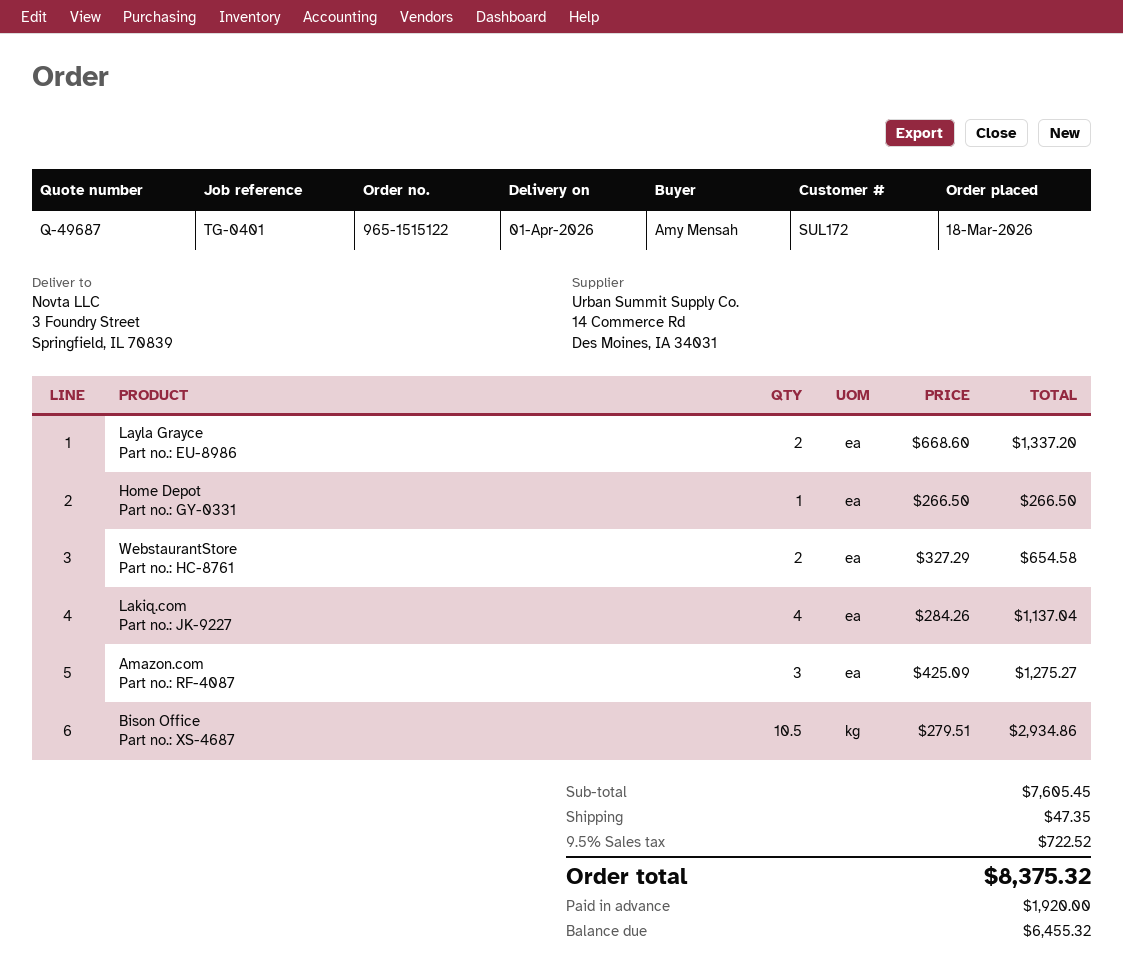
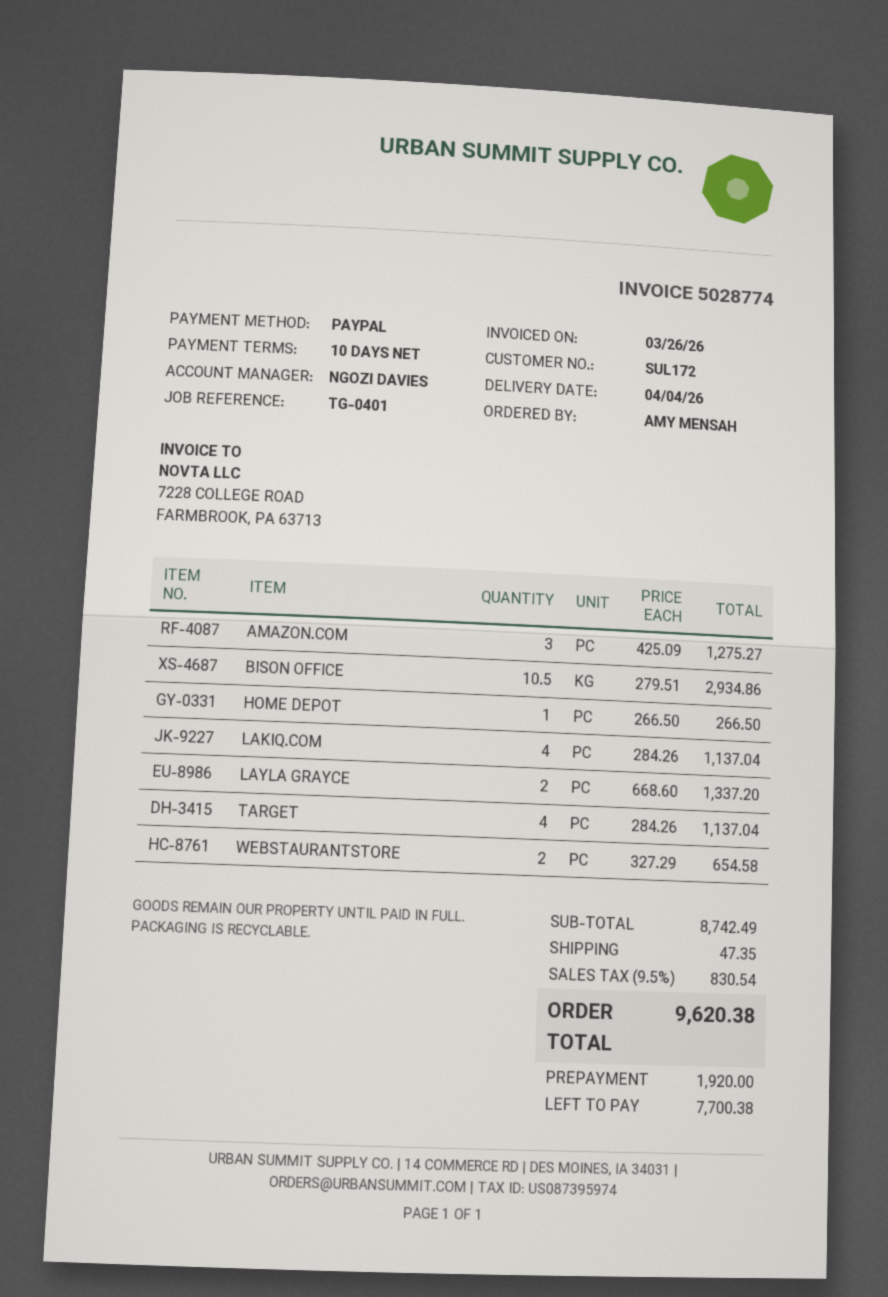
delivery date: 2026-04-01 -> 2026-04-04
TARGET: none -> 4 x 284.26 = 1137.04
subtotal: 7605.45 -> 8742.49
tax: 9.5% = 722.52 -> 9.5% = 830.54
total: 8375.32 -> 9620.38
balance: 6455.32 -> 7700.38

